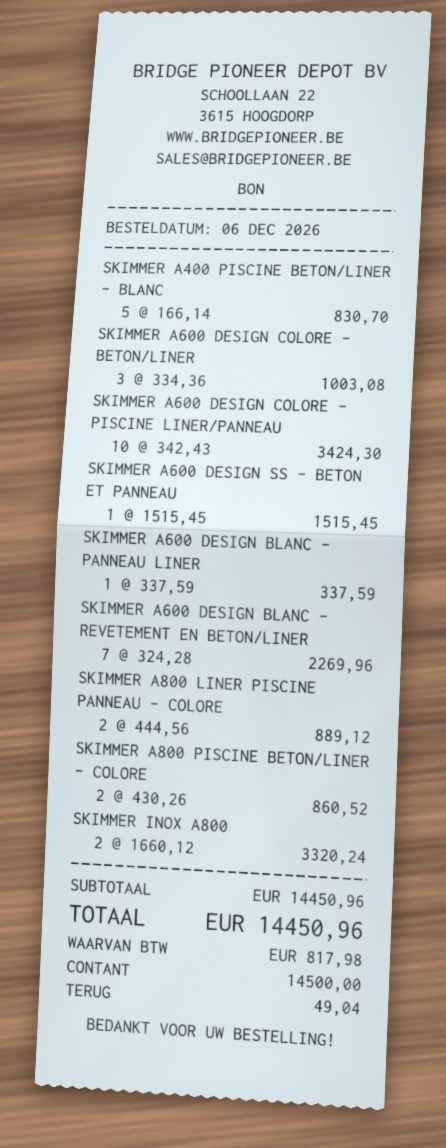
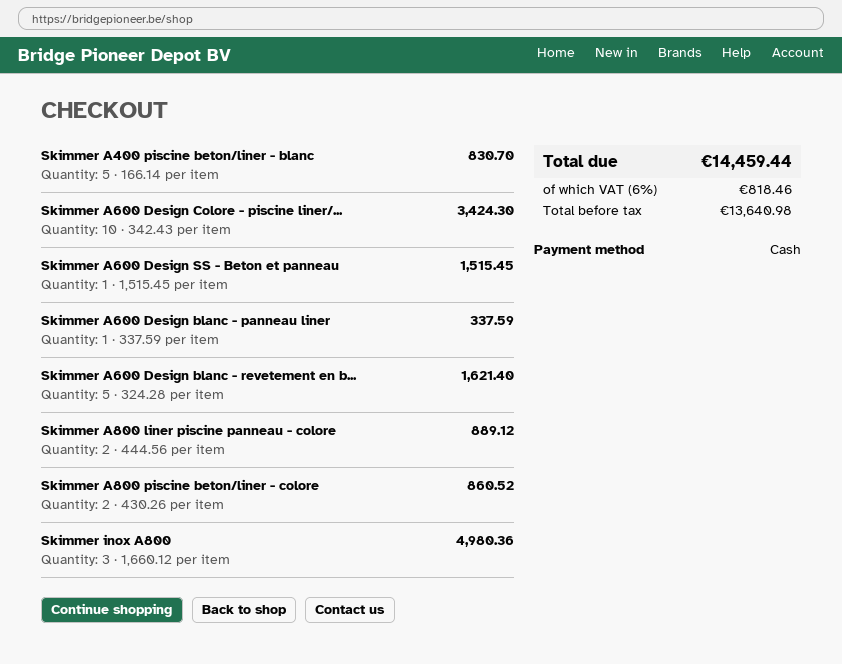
SKIMMER A600 DESIGN COLORE - BETON/LINER: 3 x 334.36 = 1003.08 -> none
SKIMMER A600 DESIGN BLANC - REVETEMENT EN BETON/LINER: 7 x 324.28 = 2269.96 -> 5 x 324.28 = 1621.40
SKIMMER INOX A800: 2 x 1660.12 = 3320.24 -> 3 x 1660.12 = 4980.36
tax: 817.98 -> 818.46
total: 14450.96 -> 14459.44

